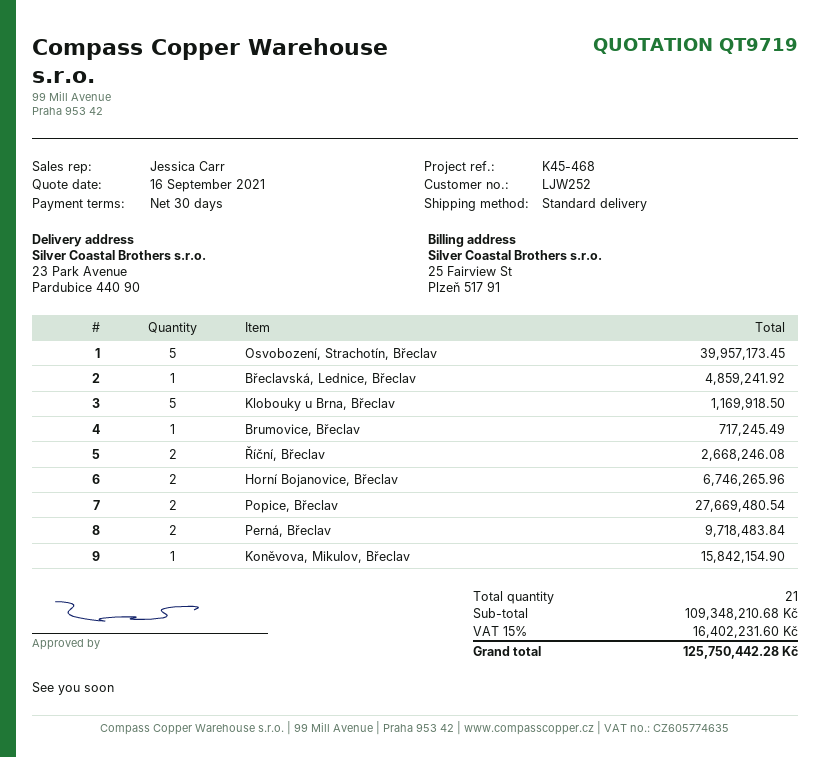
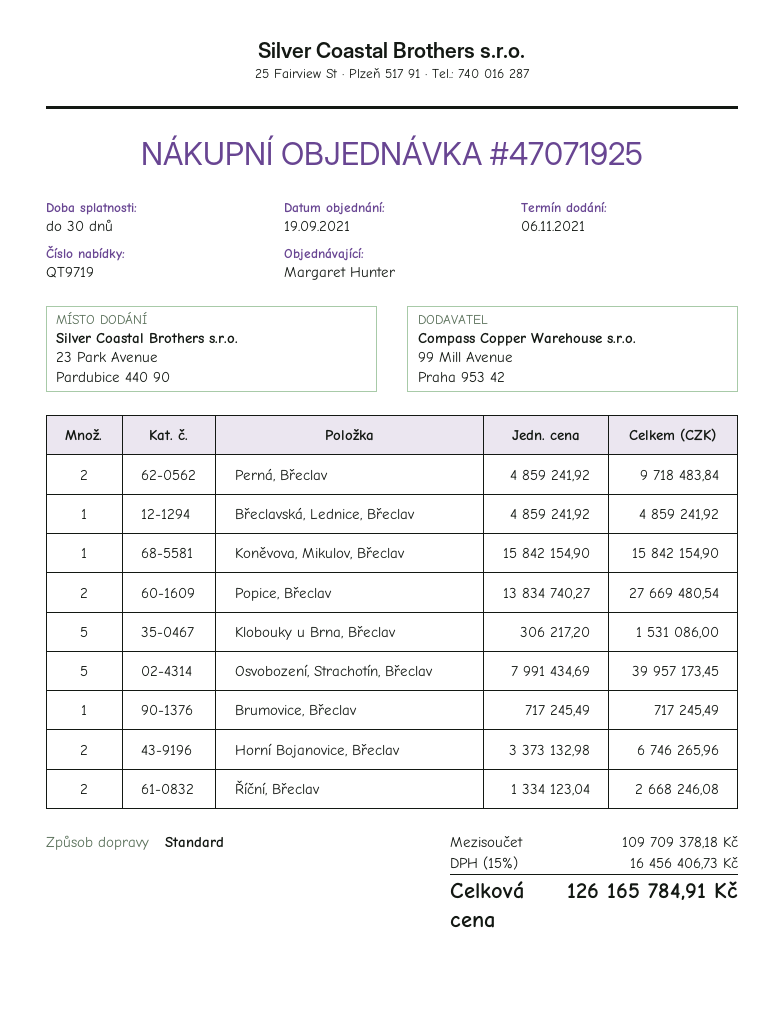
Klobouky u Brna, Břeclav: 5 for 1169918.50 -> 5 for 1531086.00
subtotal: 109348210.68 -> 109709378.18
tax: 15% = 16402231.60 -> 15% = 16456406.73
total: 125750442.28 -> 126165784.91

